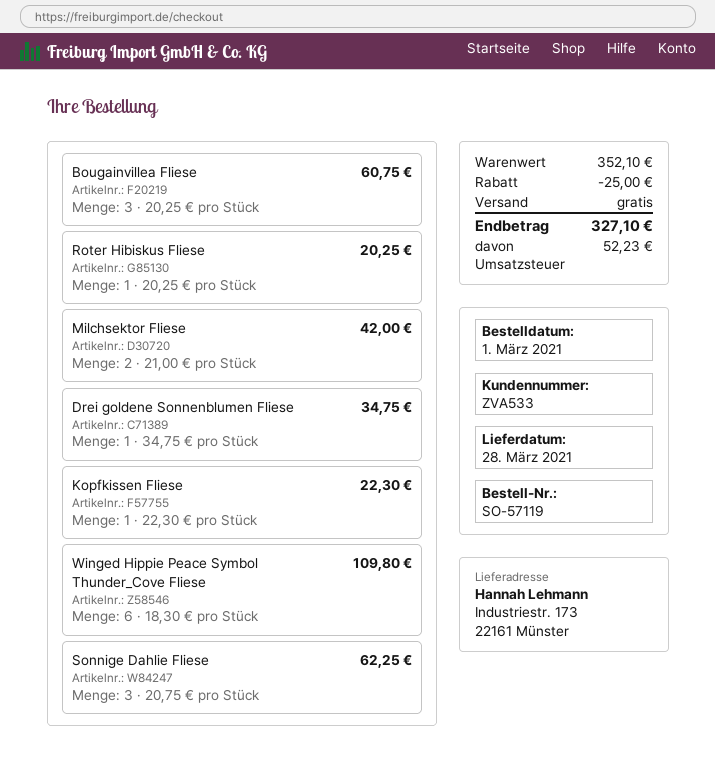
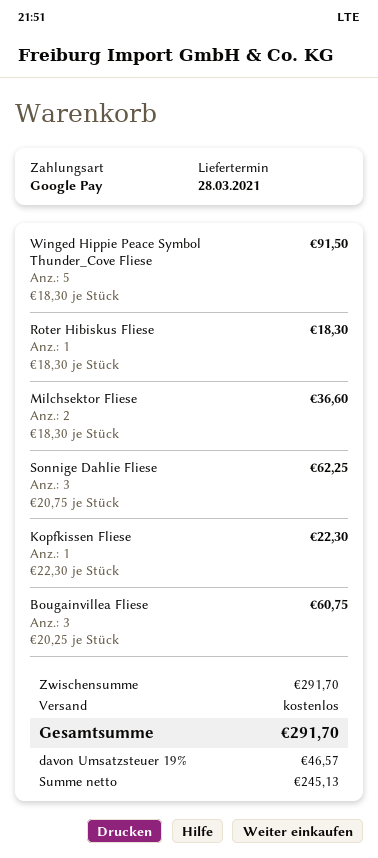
Roter Hibiskus Fliese: 1 x 20.25 = 20.25 -> 1 x 18.30 = 18.30
Milchsektor Fliese: 2 x 21.00 = 42.00 -> 2 x 18.30 = 36.60
Drei goldene Sonnenblumen Fliese: 1 x 34.75 = 34.75 -> none
Winged Hippie Peace Symbol Thunder_Cove Fliese: 6 x 18.30 = 109.80 -> 5 x 18.30 = 91.50
subtotal: 352.10 -> 291.70
discount: 25.00 -> none
tax: 52.23 -> 46.57
total: 327.10 -> 291.70

